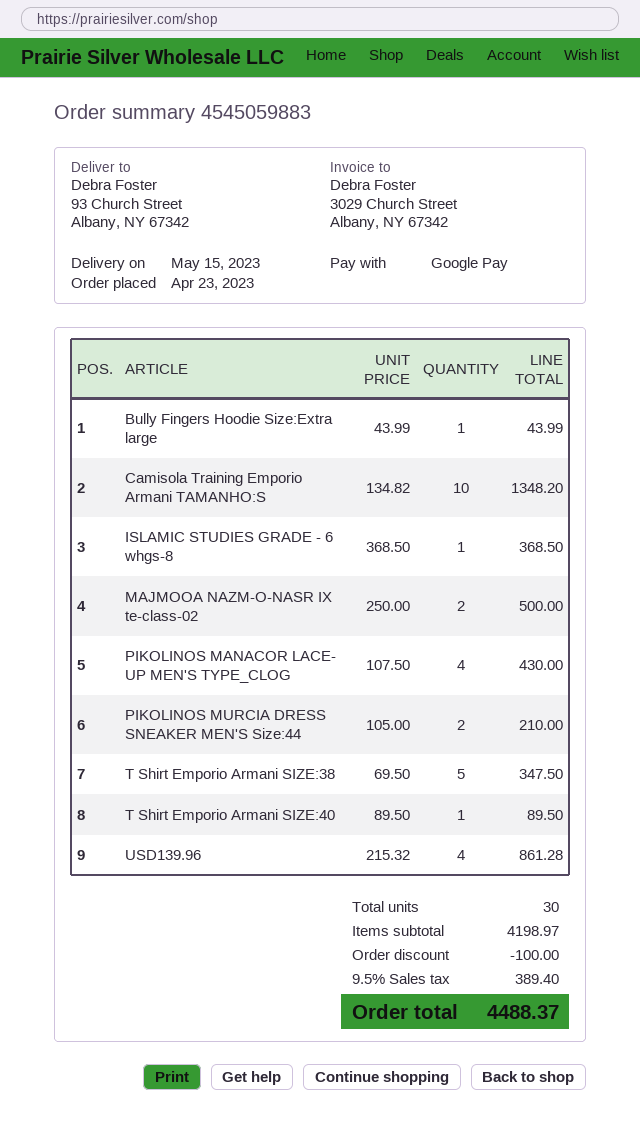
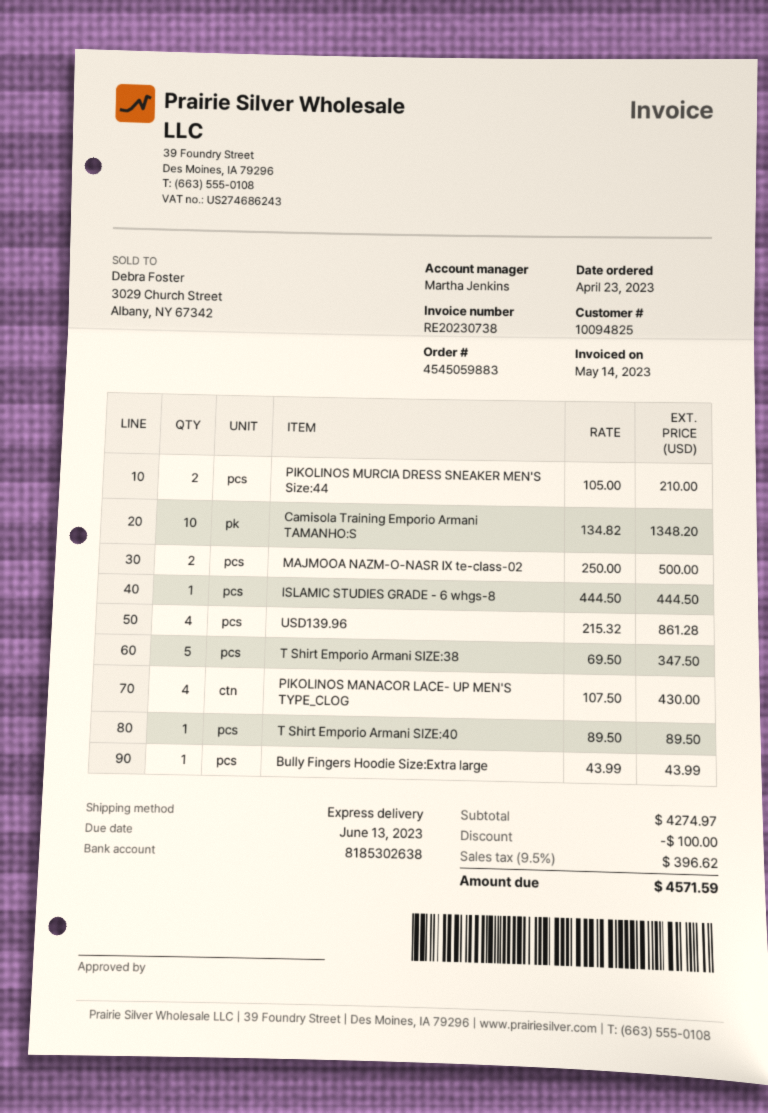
ISLAMIC STUDIES GRADE - 6 whgs-8: 1 x 368.50 = 368.50 -> 1 x 444.50 = 444.50
subtotal: 4198.97 -> 4274.97
tax: 9.5% = 389.40 -> 9.5% = 396.62
total: 4488.37 -> 4571.59

